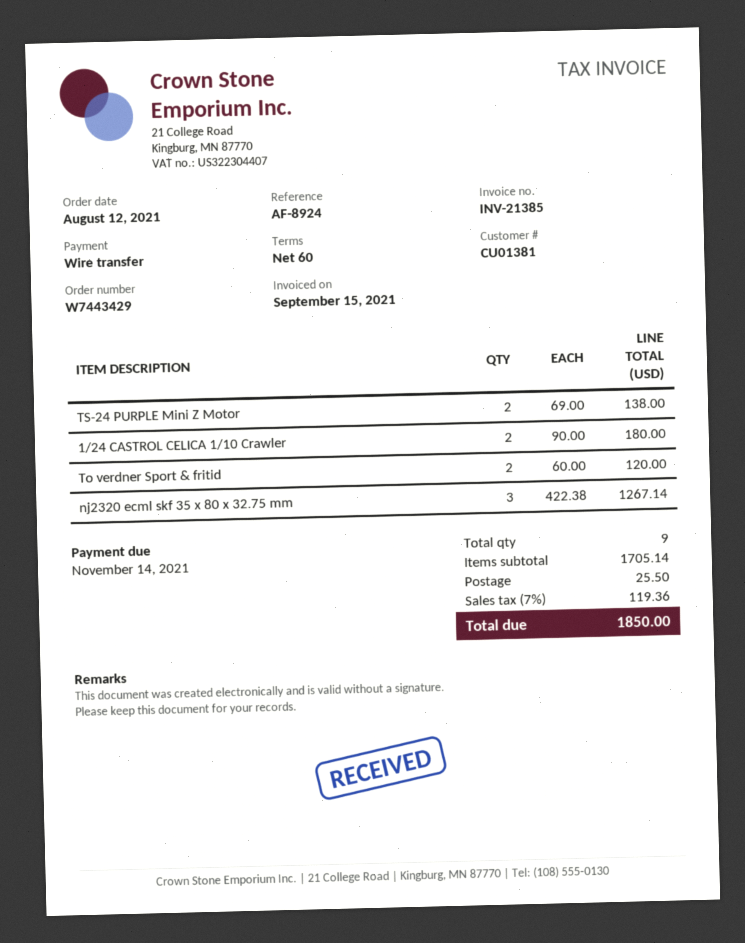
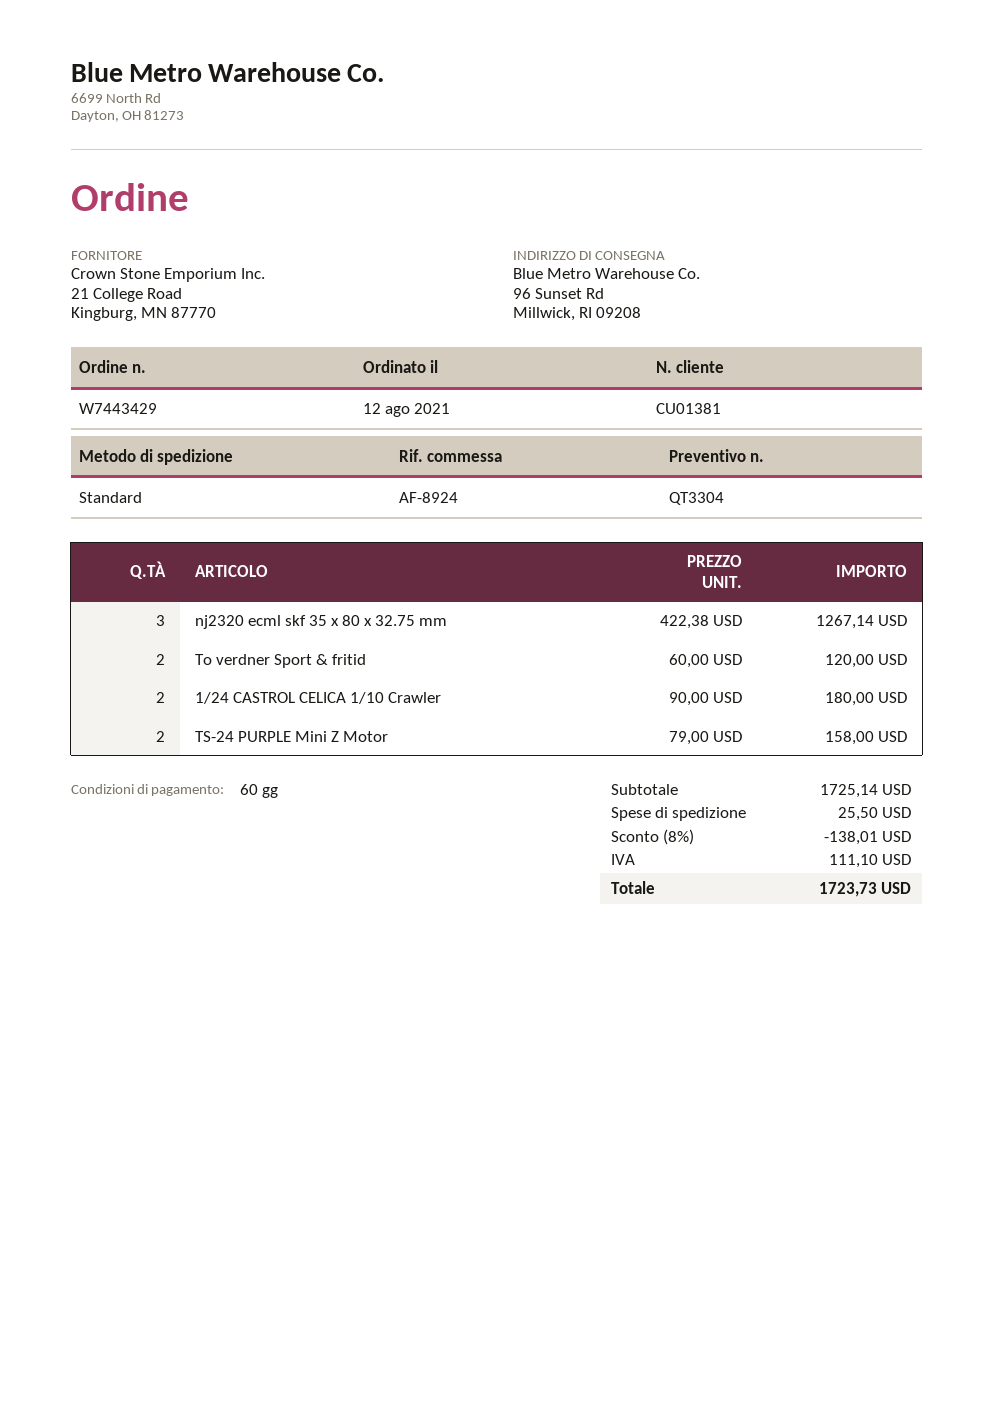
TS-24 PURPLE Mini Z Motor: 2 x 69.00 = 138.00 -> 2 x 79.00 = 158.00
subtotal: 1705.14 -> 1725.14
discount: none -> 8% = 138.01
tax: 119.36 -> 111.10
total: 1850.00 -> 1723.73

